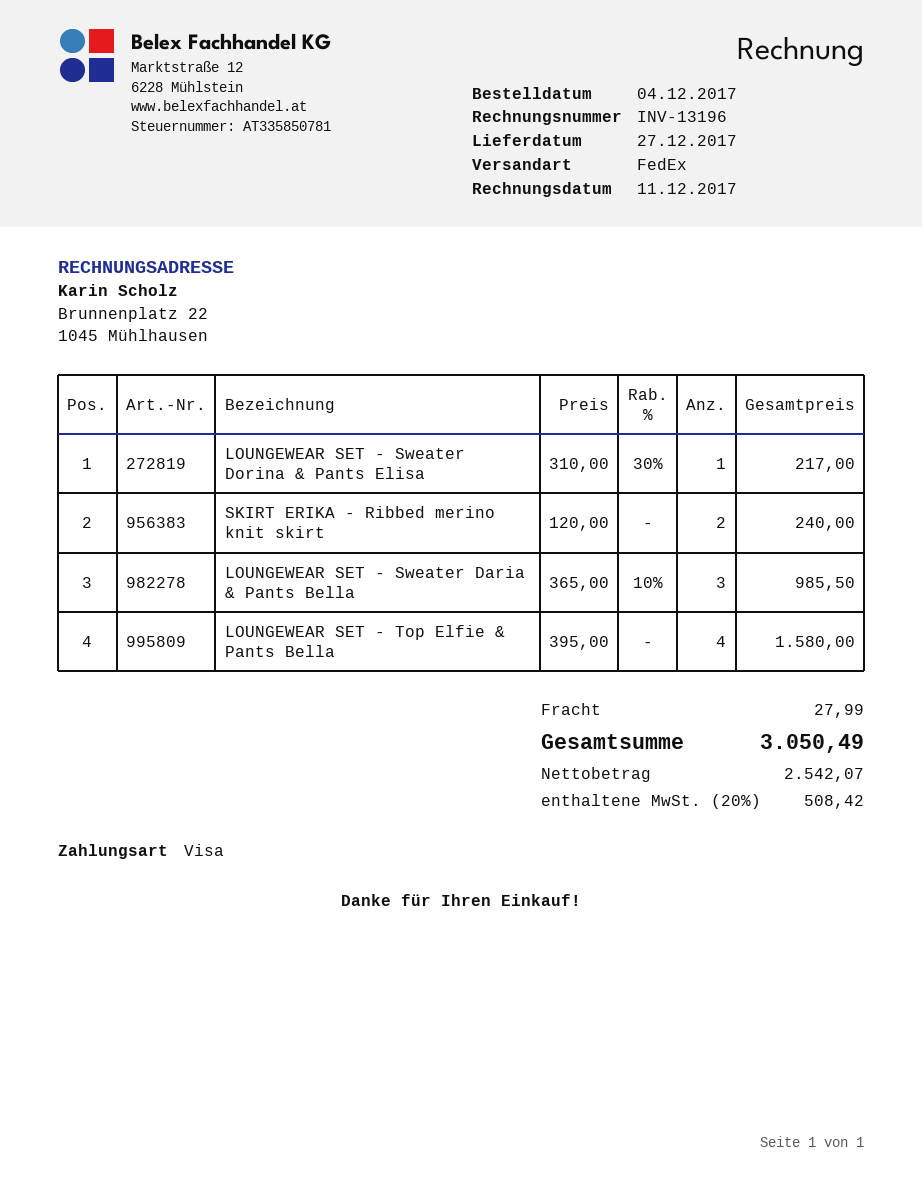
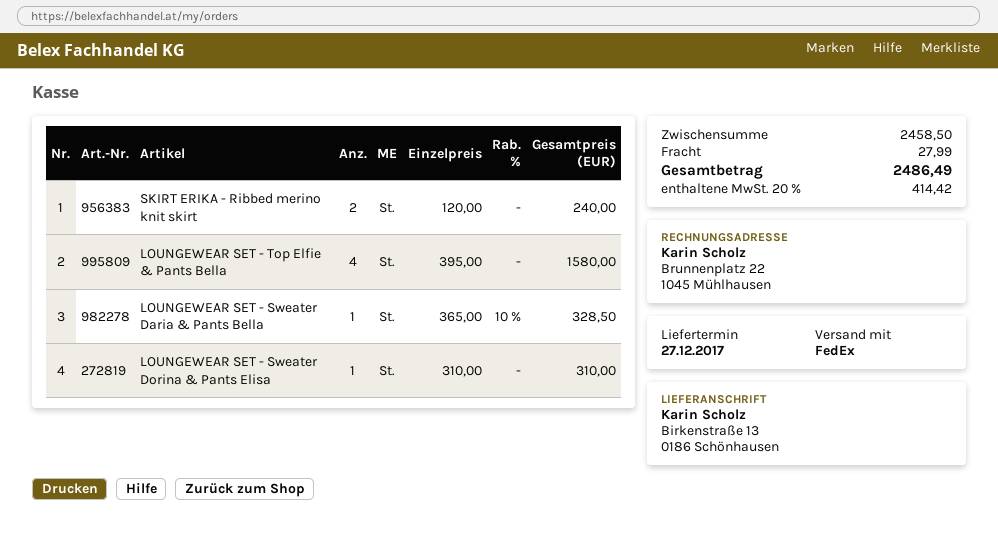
LOUNGEWEAR SET - Sweater Dorina & Pants Elisa: 1 x 310.00 - 30% = 217.00 -> 1 x 310.00 = 310.00
LOUNGEWEAR SET - Sweater Daria & Pants Bella: 3 x 365.00 - 10% = 985.50 -> 1 x 365.00 - 10% = 328.50
tax: 20% = 508.42 -> 20% = 414.42
total: 3050.49 -> 2486.49

